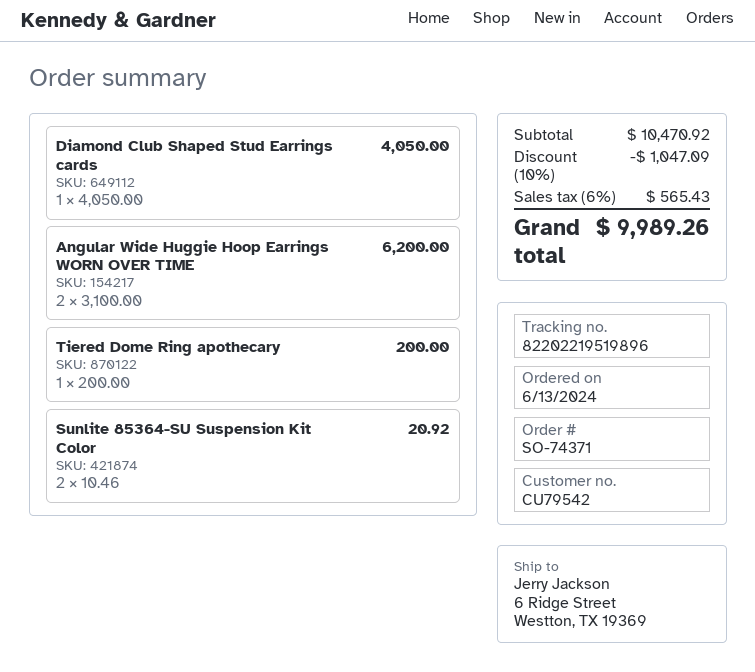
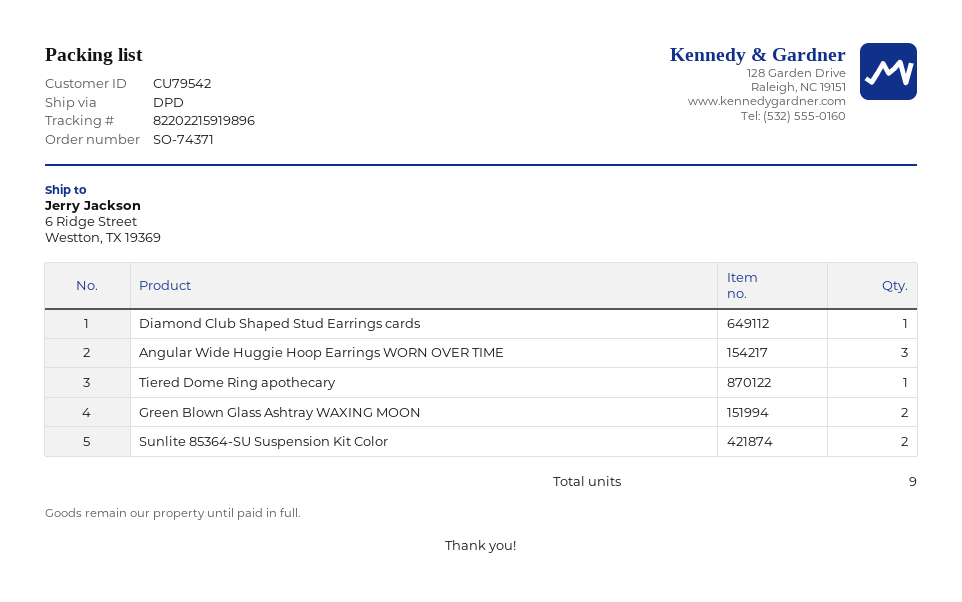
tracking number: 82202219519896 -> 82202215919896
Angular Wide Huggie Hoop Earrings WORN OVER TIME: 2 -> 3
Green Blown Glass Ashtray WAXING MOON: none -> 2

